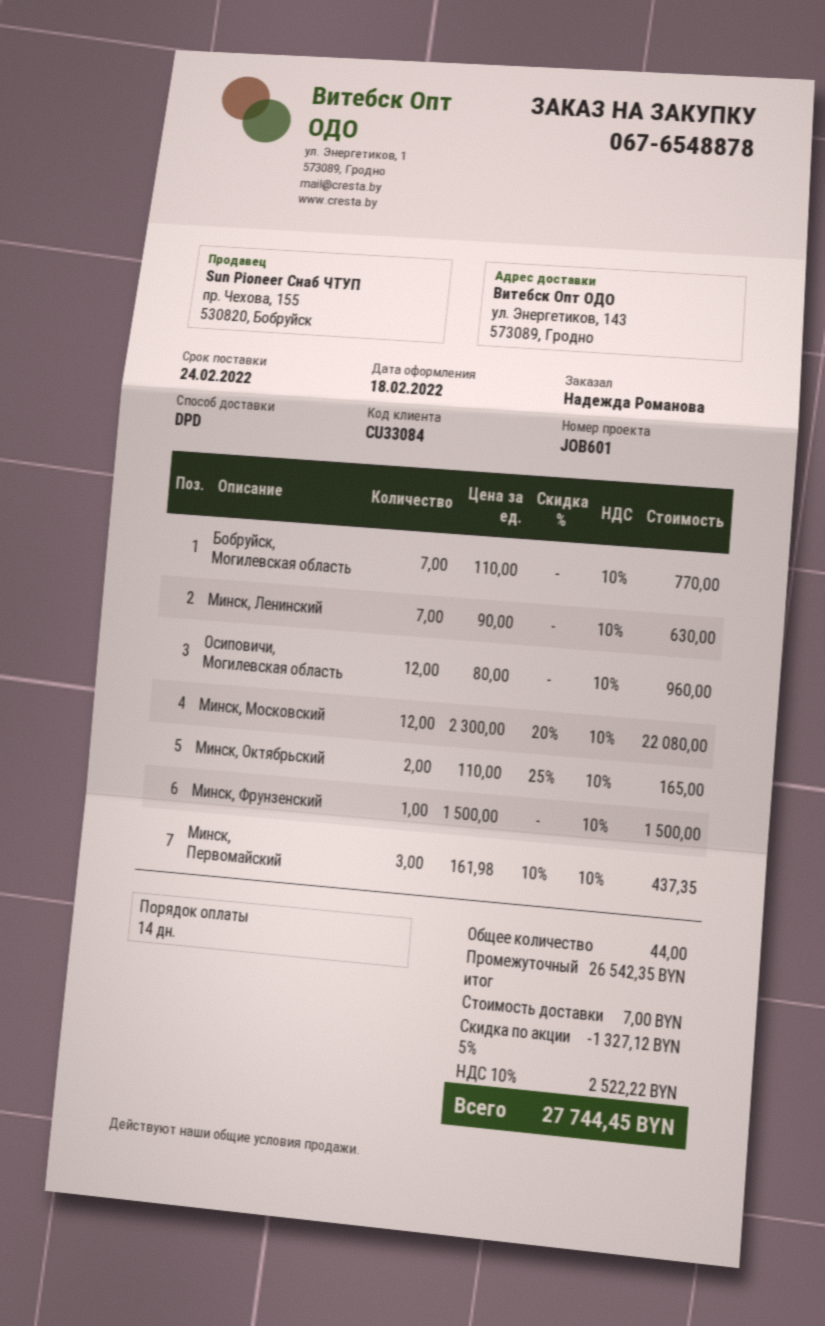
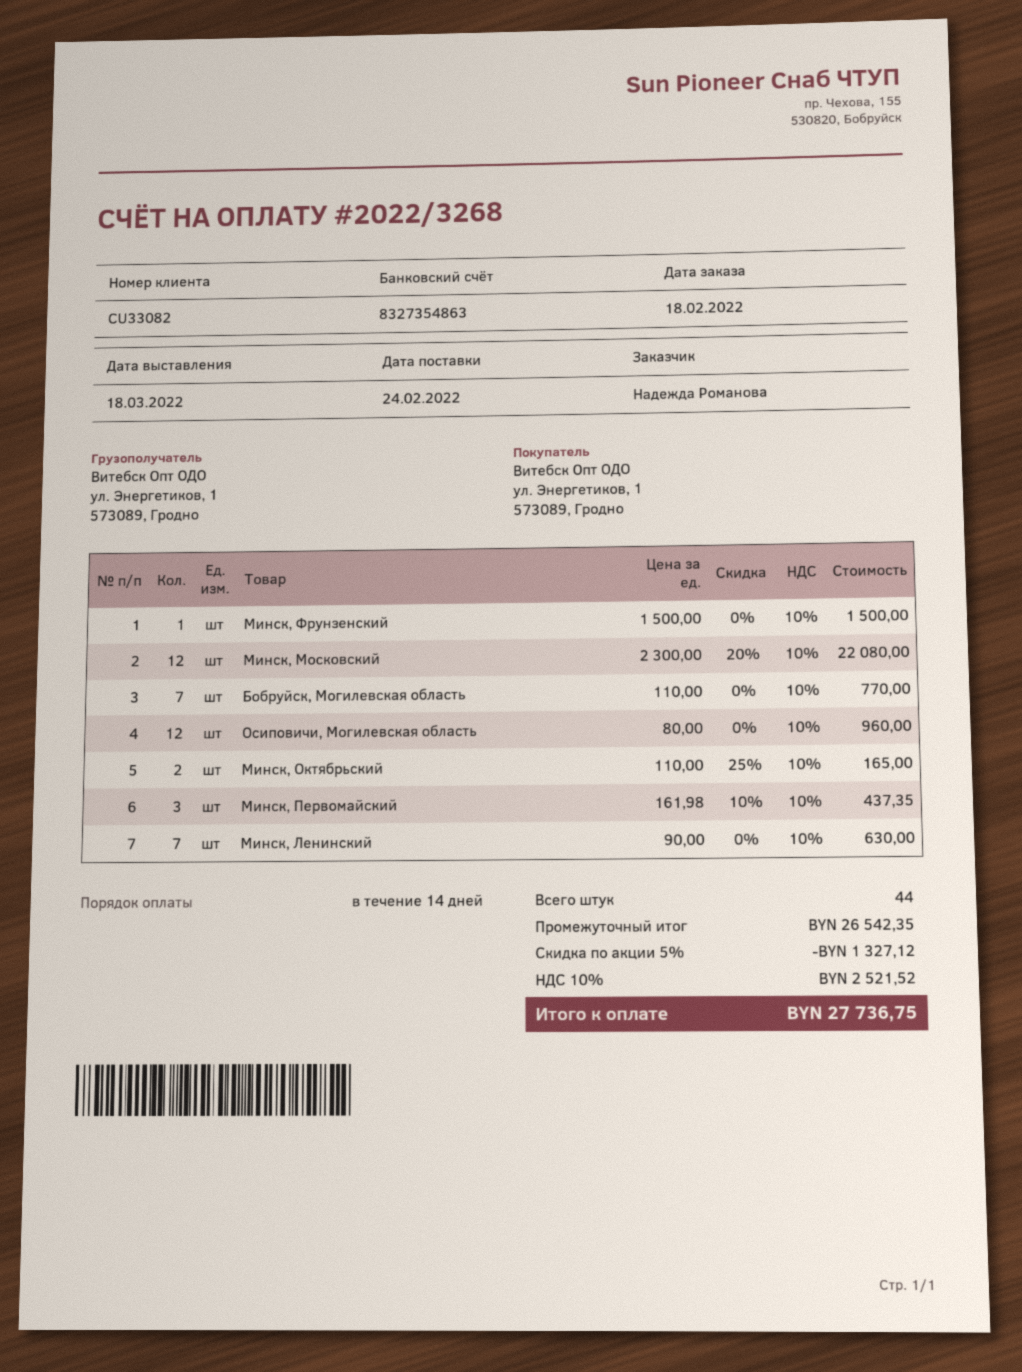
customer number: CU33084 -> CU33082
ship to: ул. Энергетиков, 143, 573089, Гродно -> ул. Энергетиков, 1, 573089, Гродно
shipping: 7.00 -> none
tax: 10% = 2522.22 -> 10% = 2521.52
total: 27744.45 -> 27736.75

